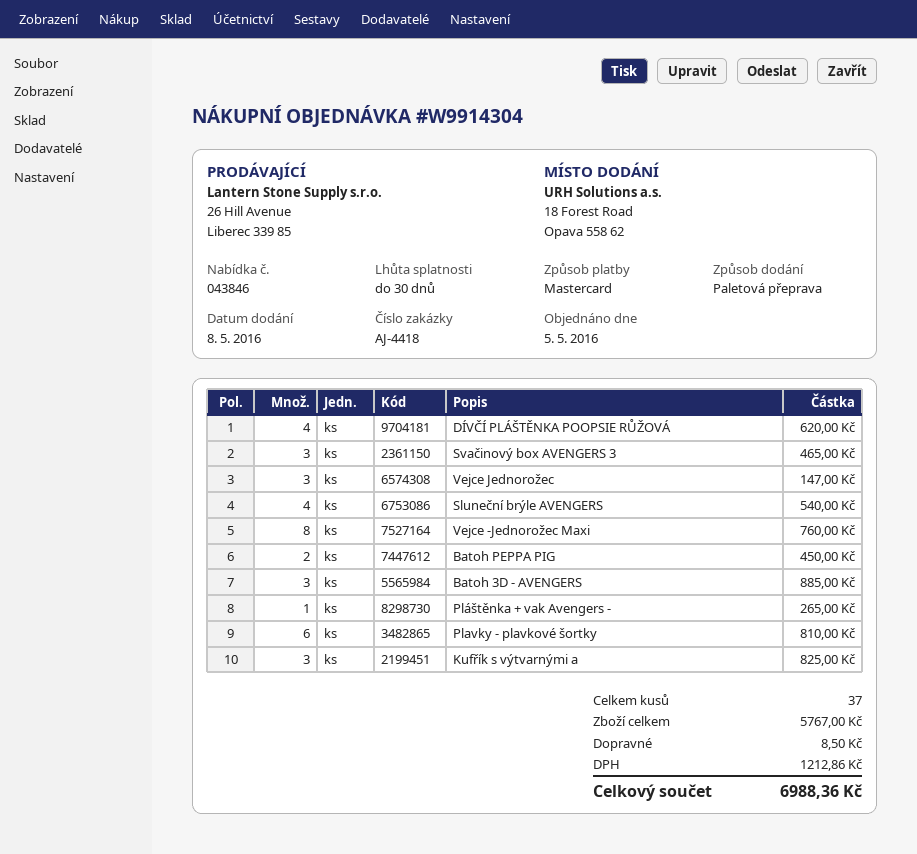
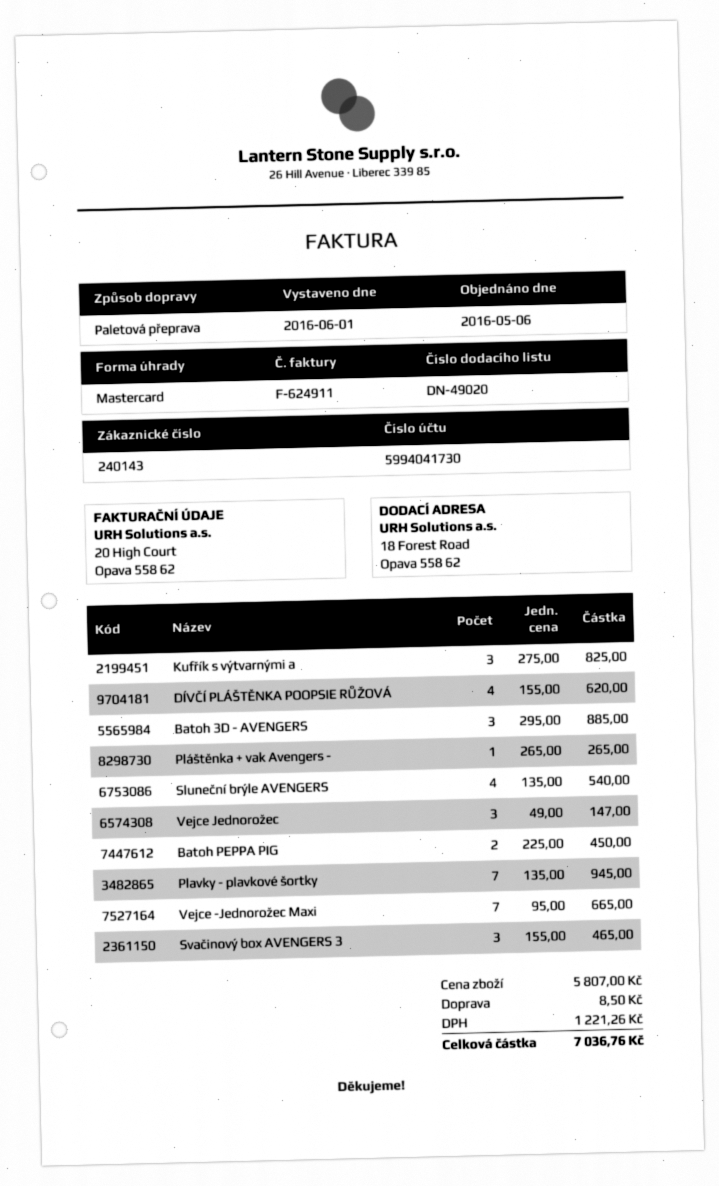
order date: 2016-05-05 -> 2016-05-06
Vejce -Jednorožec Maxi: 8 for 760.00 -> 7 for 665.00
Plavky - plavkové šortky: 6 for 810.00 -> 7 for 945.00
subtotal: 5767.00 -> 5807.00
tax: 1212.86 -> 1221.26
total: 6988.36 -> 7036.76

